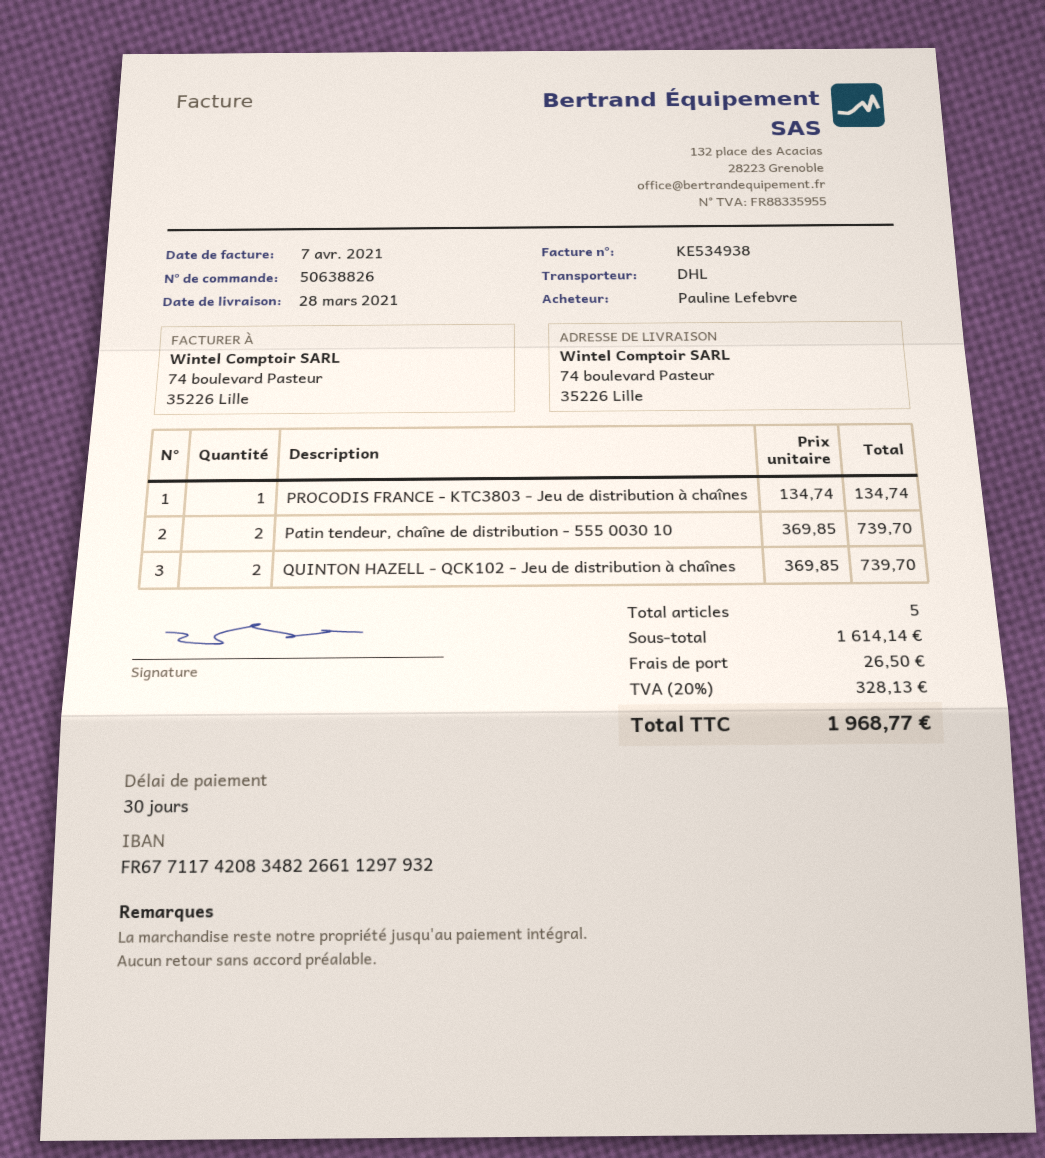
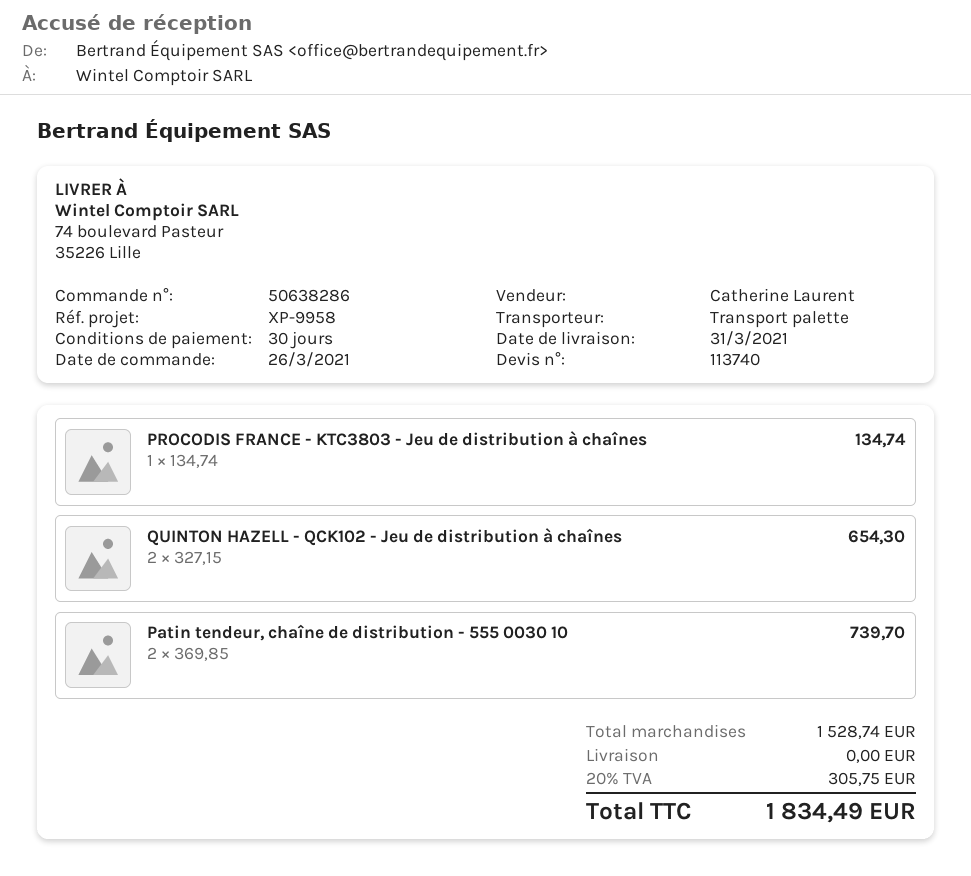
order number: 50638826 -> 50638286
delivery date: 2021-03-28 -> 2021-03-31
shipping method: DHL -> pallet freight
QUINTON HAZELL - QCK102 - Jeu de distribution à chaînes: 2 x 369.85 = 739.70 -> 2 x 327.15 = 654.30
subtotal: 1614.14 -> 1528.74
shipping: 26.50 -> 0.00
tax: 20% = 328.13 -> 20% = 305.75
total: 1968.77 -> 1834.49

